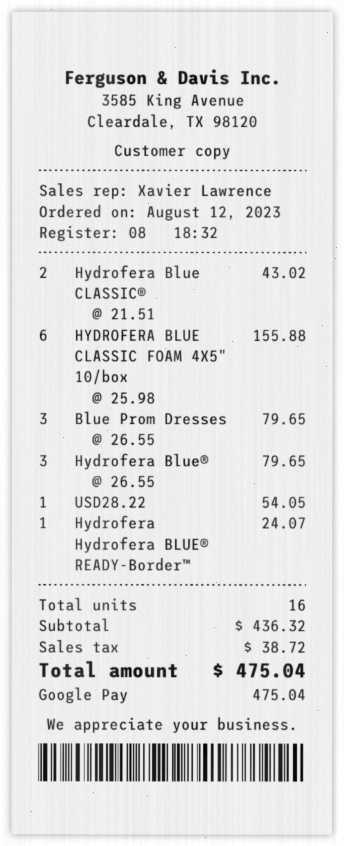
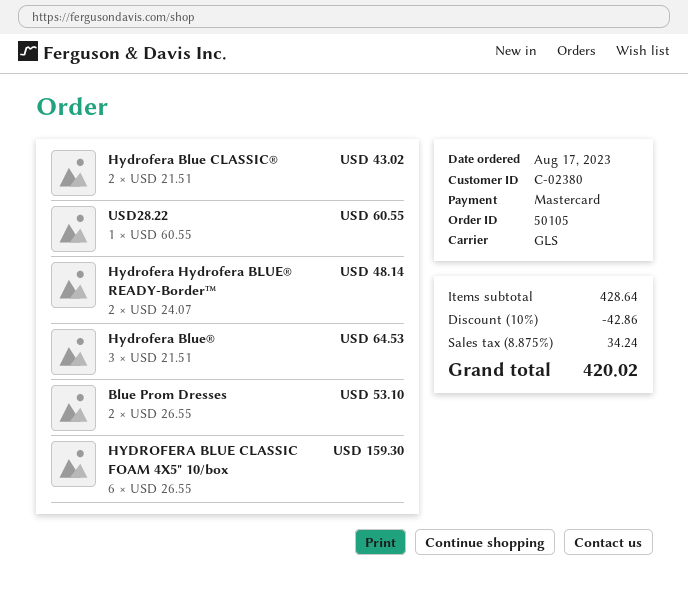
order date: 2023-08-12 -> 2023-08-17
payment method: Google Pay -> Mastercard
HYDROFERA BLUE CLASSIC FOAM 4X5" 10/box: 6 x 25.98 = 155.88 -> 6 x 26.55 = 159.30
Blue Prom Dresses: 3 x 26.55 = 79.65 -> 2 x 26.55 = 53.10
Hydrofera Blue®: 3 x 26.55 = 79.65 -> 3 x 21.51 = 64.53
USD28.22: 1 x 54.05 = 54.05 -> 1 x 60.55 = 60.55
Hydrofera Hydrofera BLUE® READY-Border™: 1 x 24.07 = 24.07 -> 2 x 24.07 = 48.14
subtotal: 436.32 -> 428.64
discount: none -> 10% = 42.86
tax: 38.72 -> 34.24
total: 475.04 -> 420.02

